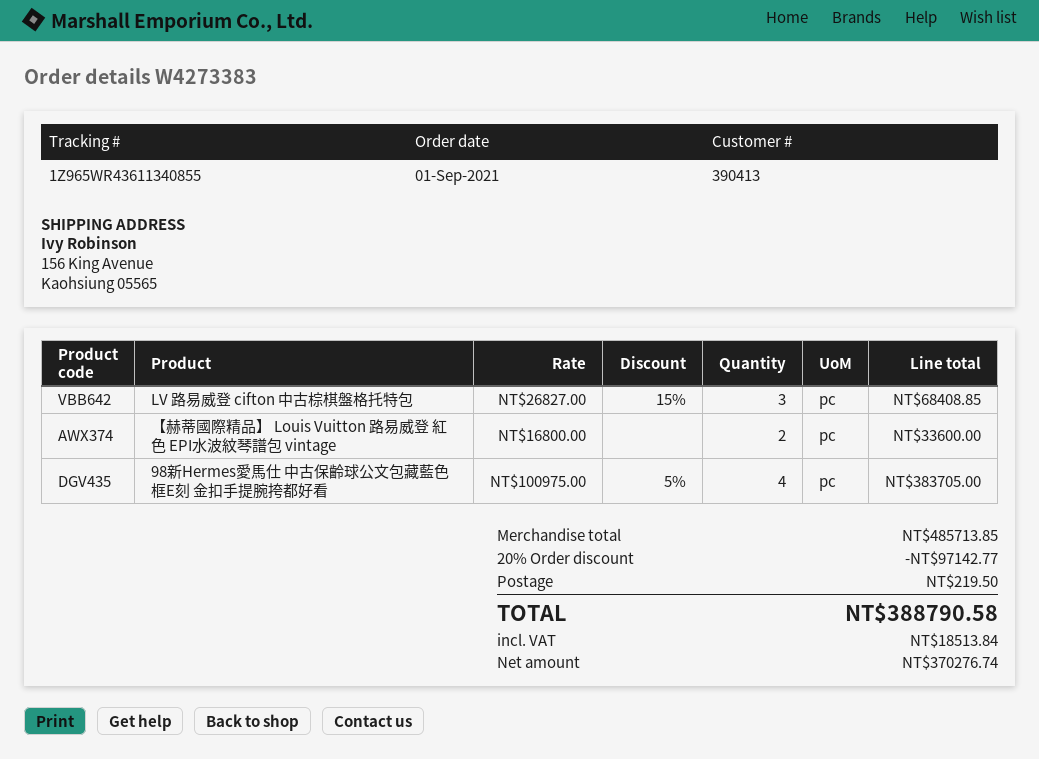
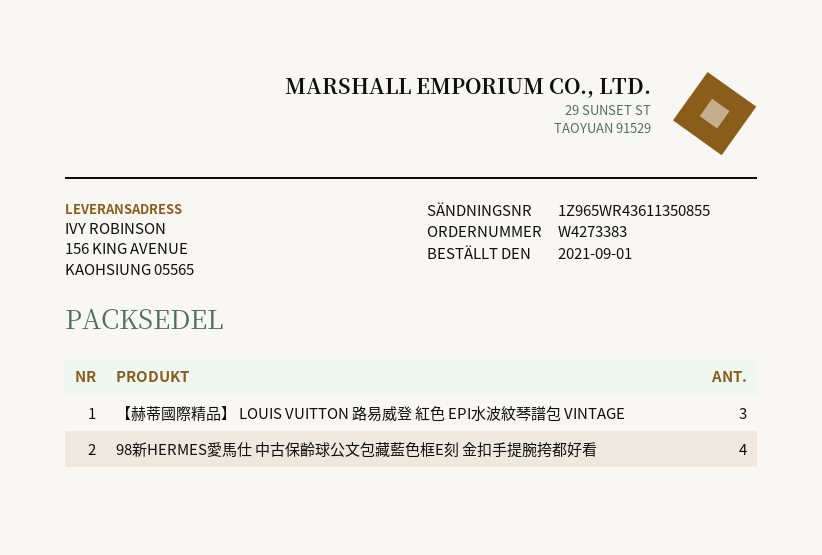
tracking number: 1Z965WR43611340855 -> 1Z965WR43611350855
LV 路易威登 cifton 中古棕棋盤格托特包: 3 -> none
【赫蒂國際精品】 Louis Vuitton 路易威登 紅色 EPI水波紋琴譜包 vintage: 2 -> 3

